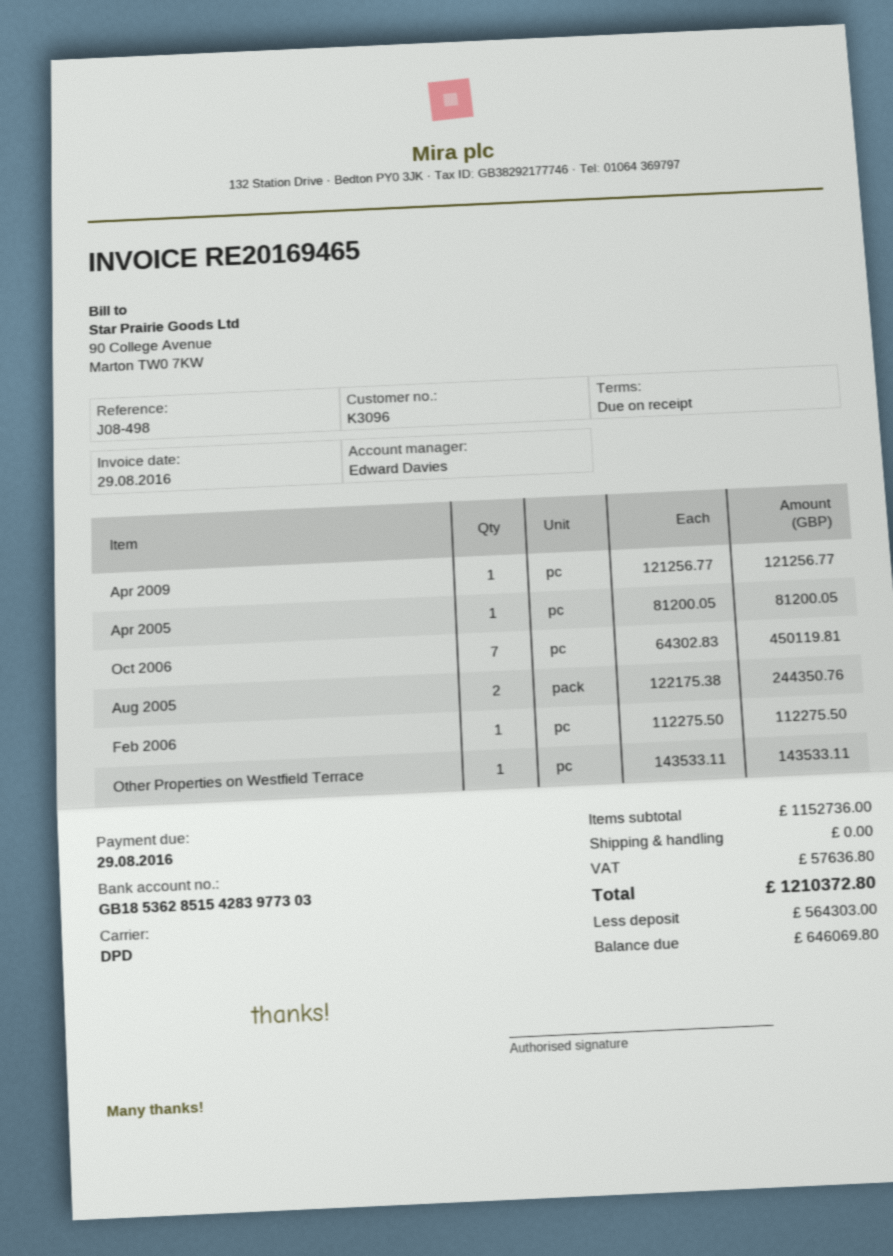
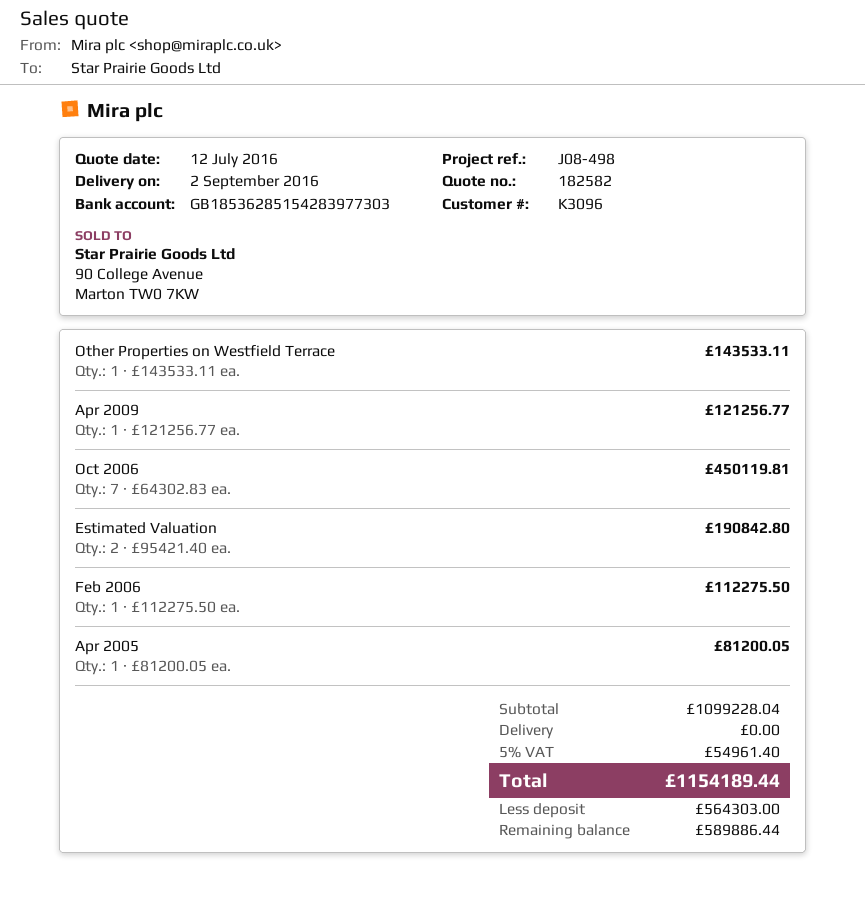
Aug 2005: 2 x 122175.38 = 244350.76 -> none
Estimated Valuation: none -> 2 x 95421.40 = 190842.80
subtotal: 1152736.00 -> 1099228.04
tax: 57636.80 -> 54961.40
total: 1210372.80 -> 1154189.44
balance: 646069.80 -> 589886.44

